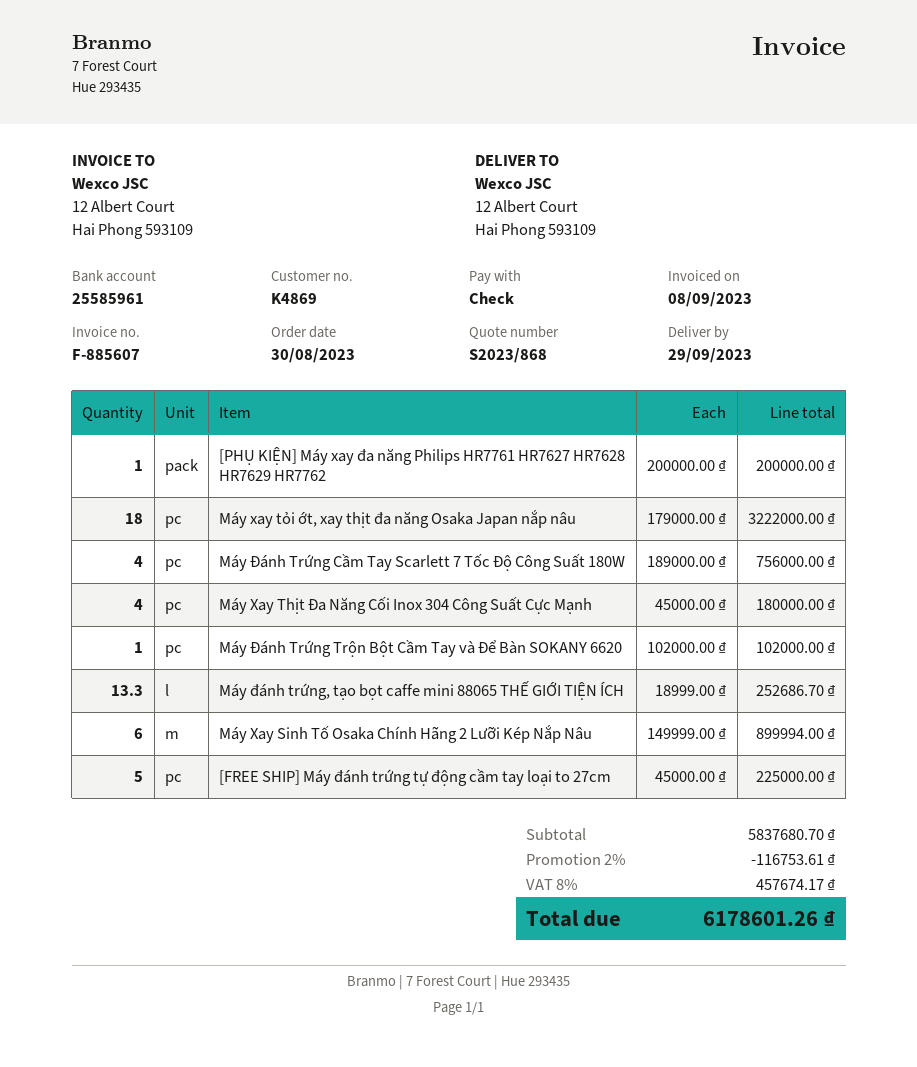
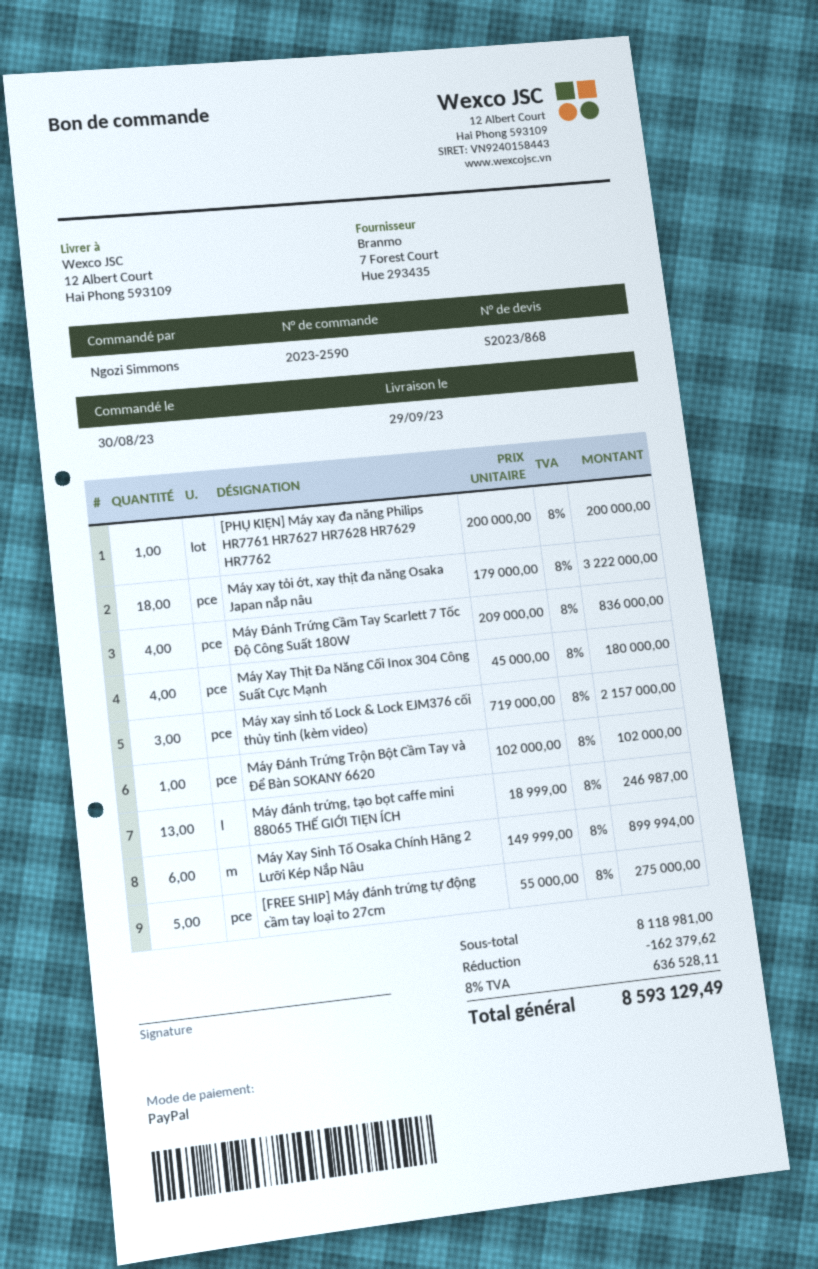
payment method: cheque -> PayPal
Máy Đánh Trứng Cầm Tay Scarlett 7 Tốc Độ Công Suất 180W: 4 x 189000.00 = 756000.00 -> 4 x 209000.00 = 836000.00
Máy đánh trứng, tạo bọt caffe mini 88065 THẾ GIỚI TIỆN ÍCH: 13.3 x 18999.00 = 252686.70 -> 13 x 18999.00 = 246987.00
[FREE SHIP] Máy đánh trứng tự động cầm tay loại to 27cm: 5 x 45000.00 = 225000.00 -> 5 x 55000.00 = 275000.00
Máy xay sinh tố Lock & Lock EJM376 cối thủy tinh (kèm video): none -> 3 x 719000.00 = 2157000.00
subtotal: 5837680.70 -> 8118981.00
discount: 116753.61 -> 162379.62
tax: 8% = 457674.17 -> 8% = 636528.11
total: 6178601.26 -> 8593129.49

